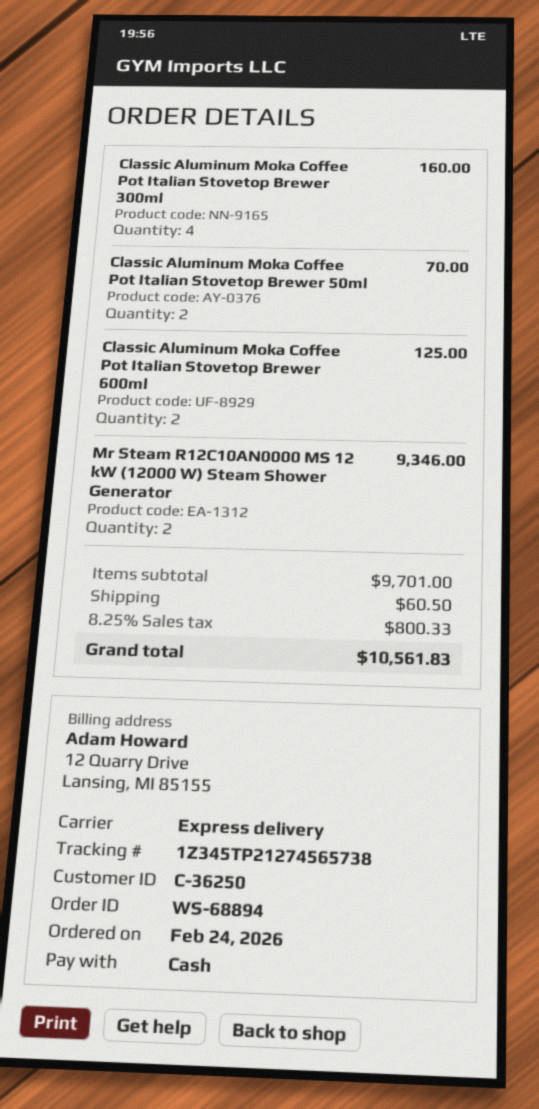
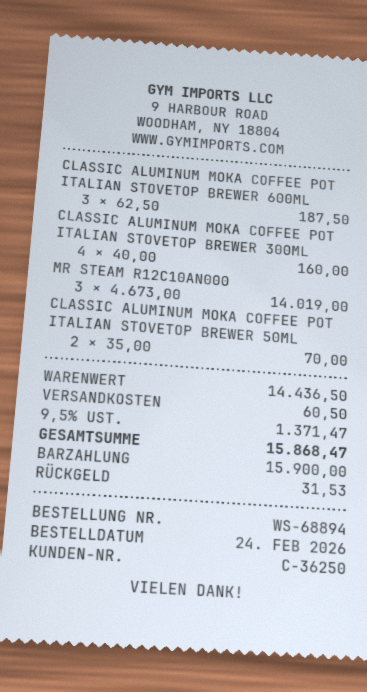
Classic Aluminum Moka Coffee Pot Italian Stovetop Brewer 600ml: 2 for 125.00 -> 3 for 187.50
Mr Steam R12C10AN0000 MS 12 kW (12000 W) Steam Shower Generator: 2 for 9346.00 -> 3 for 14019.00
subtotal: 9701.00 -> 14436.50
tax: 8.25% = 800.33 -> 9.5% = 1371.47
total: 10561.83 -> 15868.47

